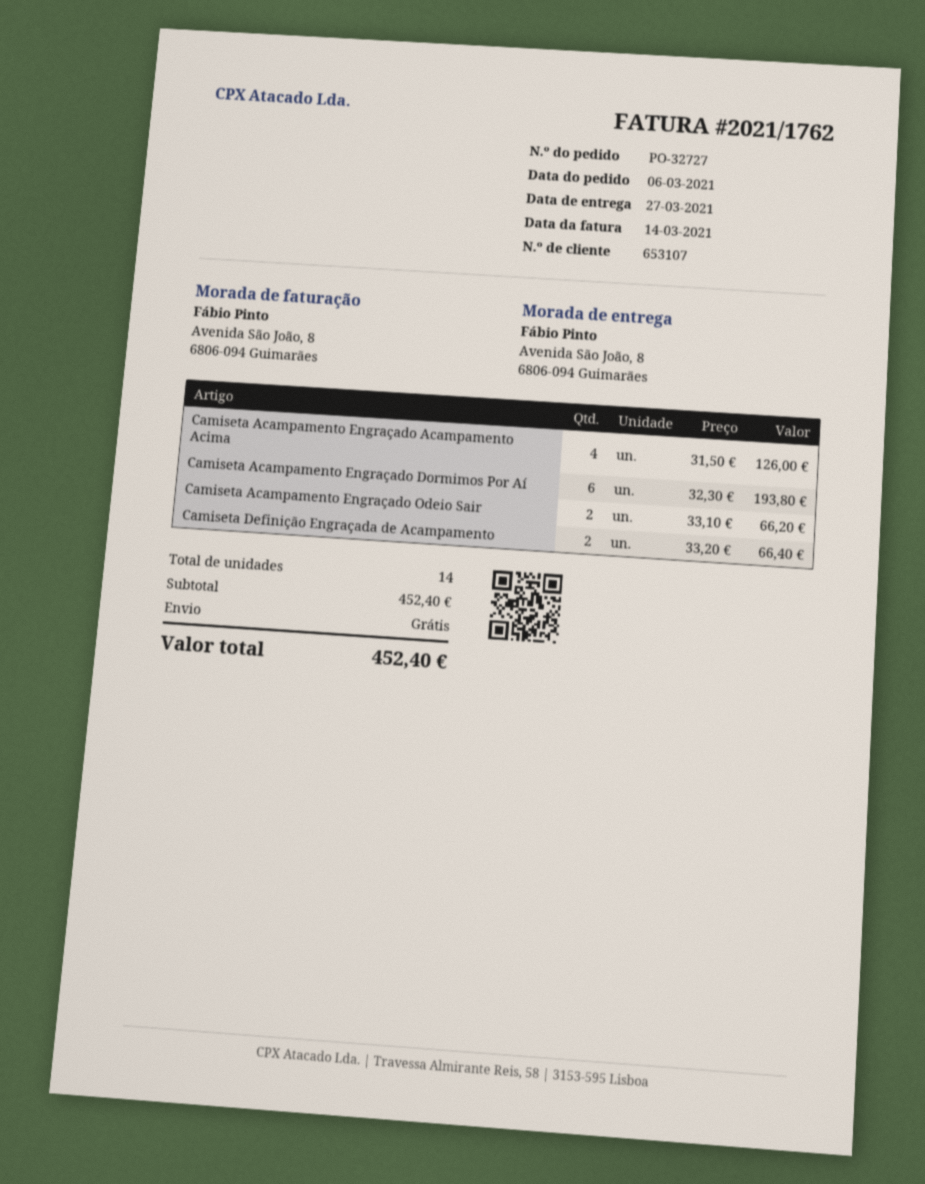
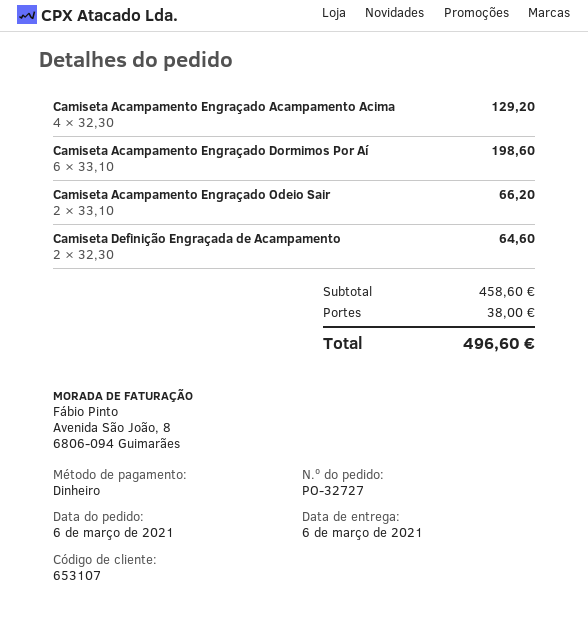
delivery date: 2021-03-27 -> 2021-03-06
Camiseta Acampamento Engraçado Acampamento Acima: 4 x 31.50 = 126.00 -> 4 x 32.30 = 129.20
Camiseta Acampamento Engraçado Dormimos Por Aí: 6 x 32.30 = 193.80 -> 6 x 33.10 = 198.60
Camiseta Definição Engraçada de Acampamento: 2 x 33.20 = 66.40 -> 2 x 32.30 = 64.60
subtotal: 452.40 -> 458.60
shipping: 0.00 -> 38.00
total: 452.40 -> 496.60

